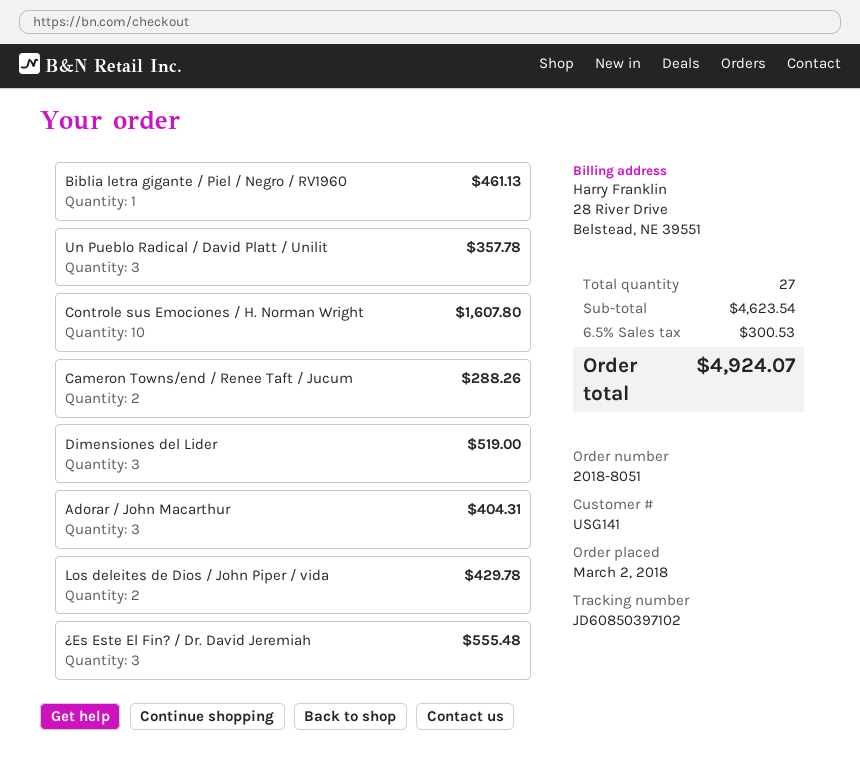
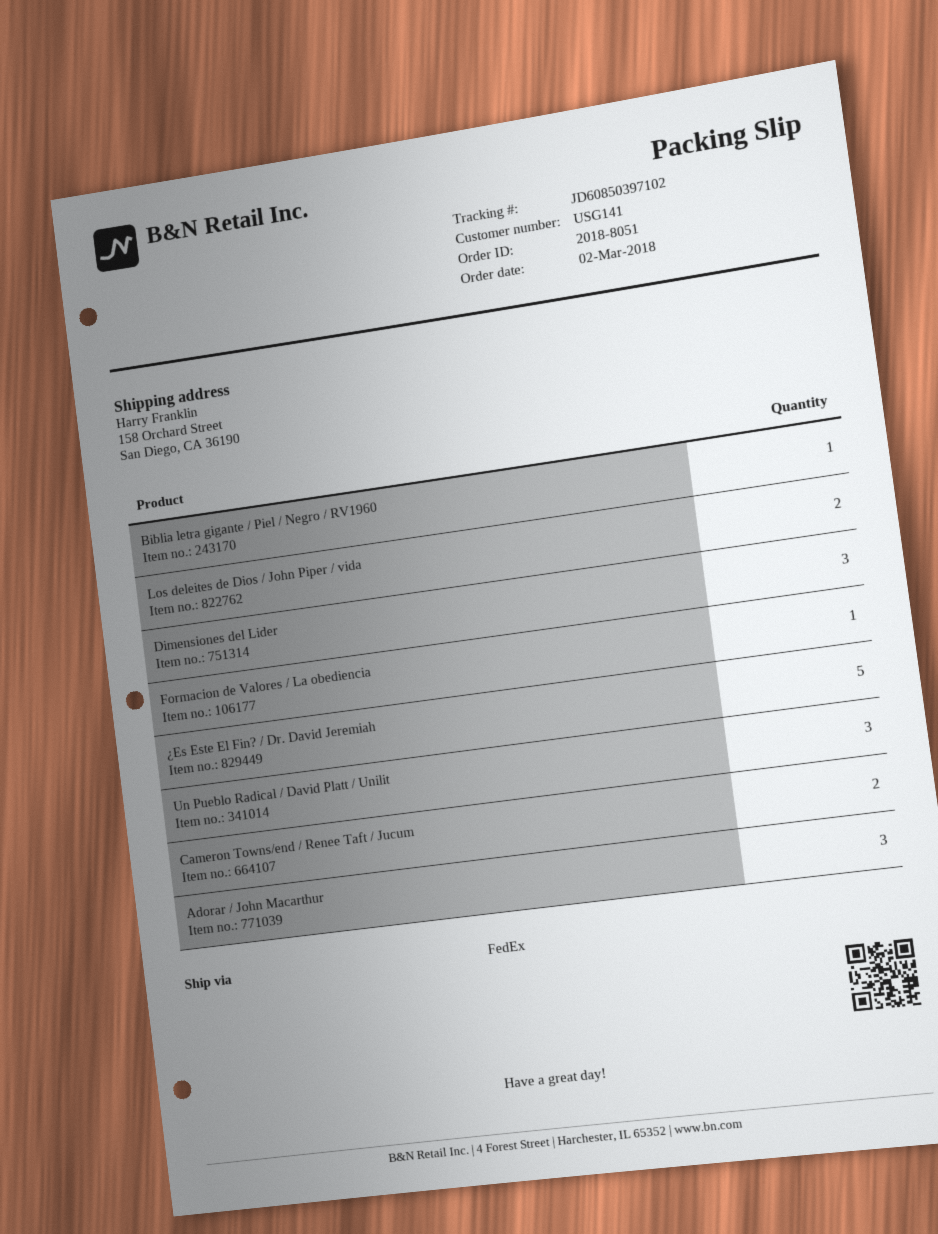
Controle sus Emociones / H. Norman Wright: 10 -> none
¿Es Este El Fin? / Dr. David Jeremiah: 3 -> 5
Formacion de Valores / La obediencia: none -> 1

